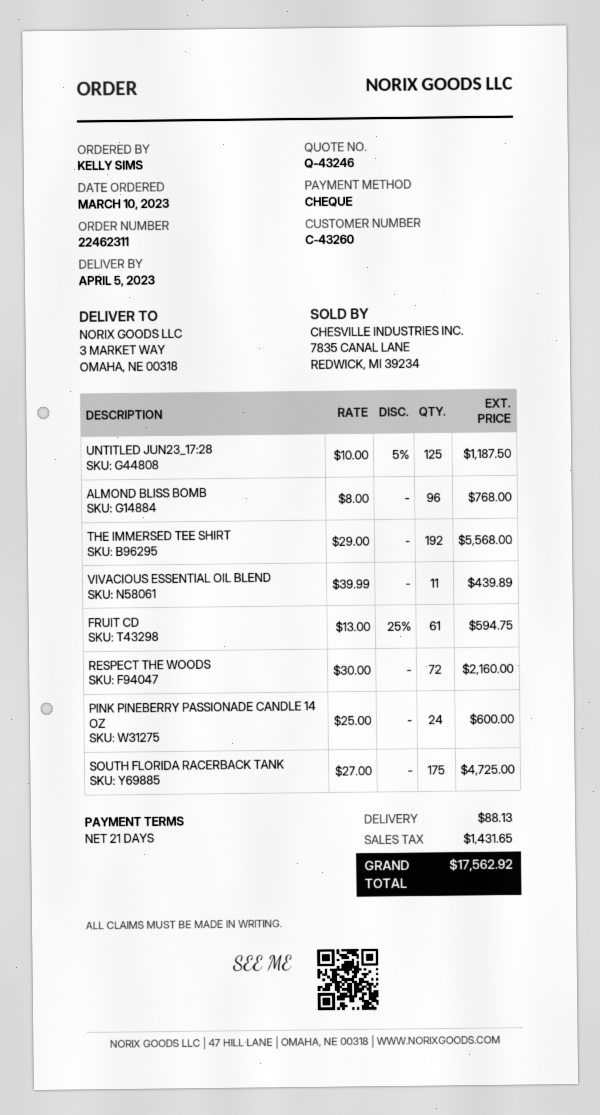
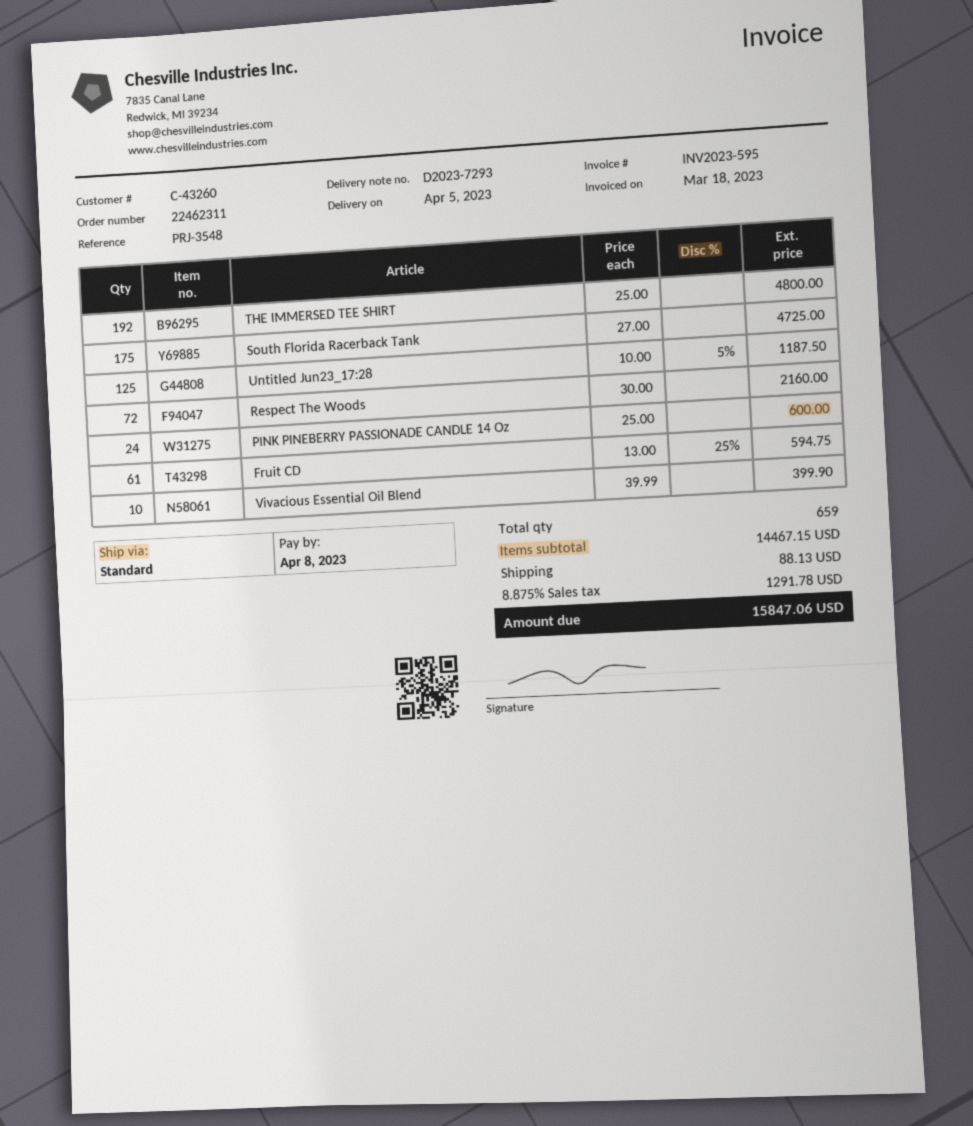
ALMOND BLISS BOMB: 96 x 8.00 = 768.00 -> none
THE IMMERSED TEE SHIRT: 192 x 29.00 = 5568.00 -> 192 x 25.00 = 4800.00
VIVACIOUS ESSENTIAL OIL BLEND: 11 x 39.99 = 439.89 -> 10 x 39.99 = 399.90
tax: 1431.65 -> 1291.78
total: 17562.92 -> 15847.06

